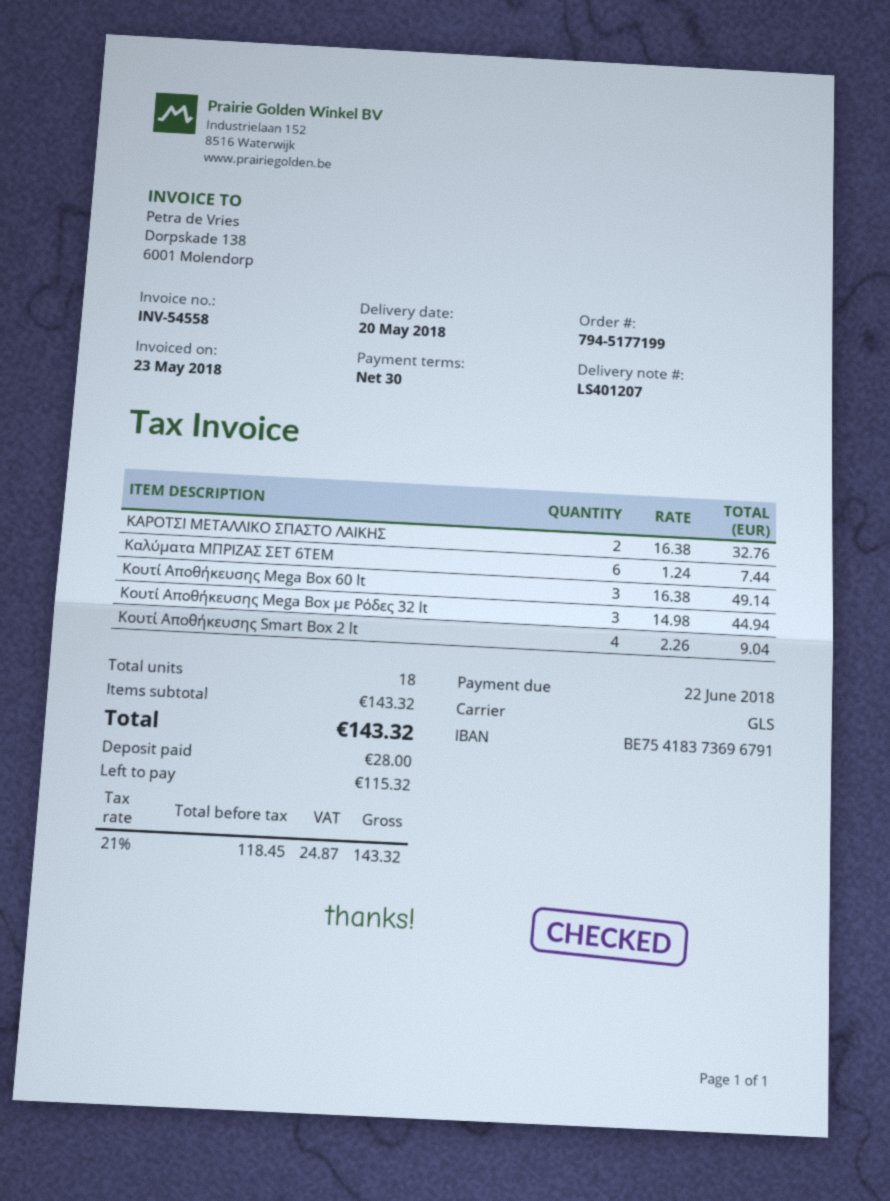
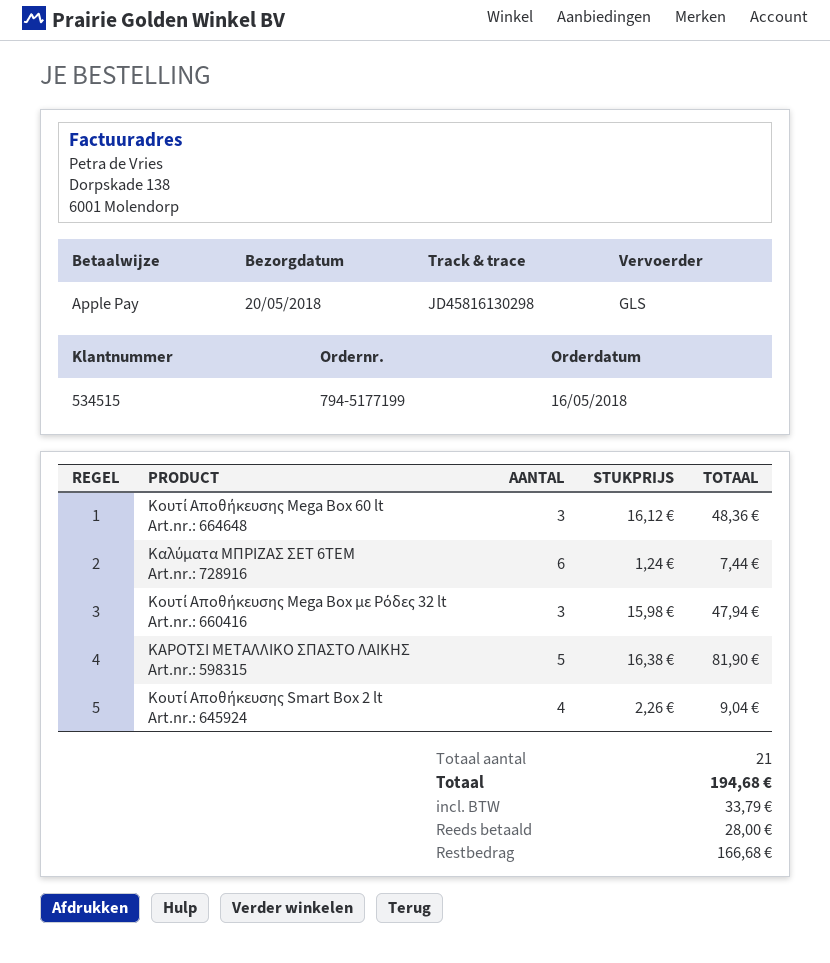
ΚΑΡΟΤΣΙ ΜΕΤΑΛΛΙΚΟ ΣΠΑΣΤΟ ΛΑΙΚΗΣ: 2 x 16.38 = 32.76 -> 5 x 16.38 = 81.90
Κουτί Αποθήκευσης Mega Box 60 lt: 3 x 16.38 = 49.14 -> 3 x 16.12 = 48.36
Κουτί Αποθήκευσης Mega Box με Ρόδες 32 lt: 3 x 14.98 = 44.94 -> 3 x 15.98 = 47.94
total quantity: 18 -> 21
tax: 24.87 -> 33.79
total: 143.32 -> 194.68
balance: 115.32 -> 166.68

